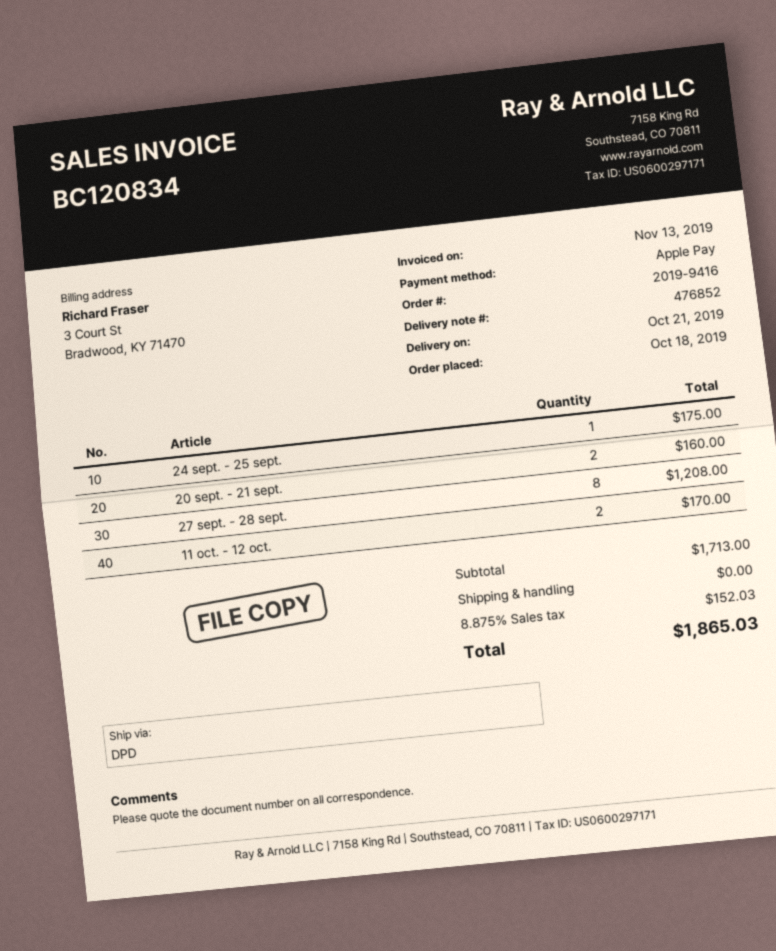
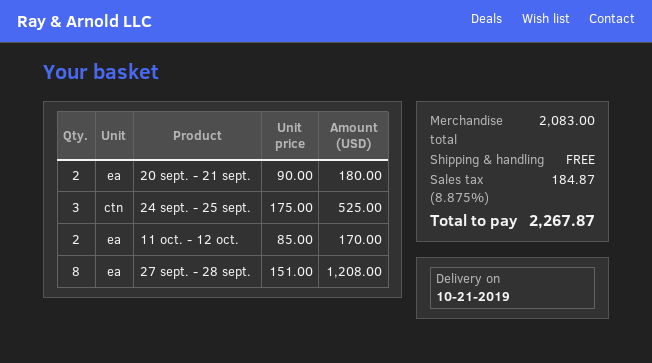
24 sept. - 25 sept.: 1 for 175.00 -> 3 for 525.00
20 sept. - 21 sept.: 2 for 160.00 -> 2 for 180.00
subtotal: 1713.00 -> 2083.00
tax: 8.875% = 152.03 -> 8.875% = 184.87
total: 1865.03 -> 2267.87

